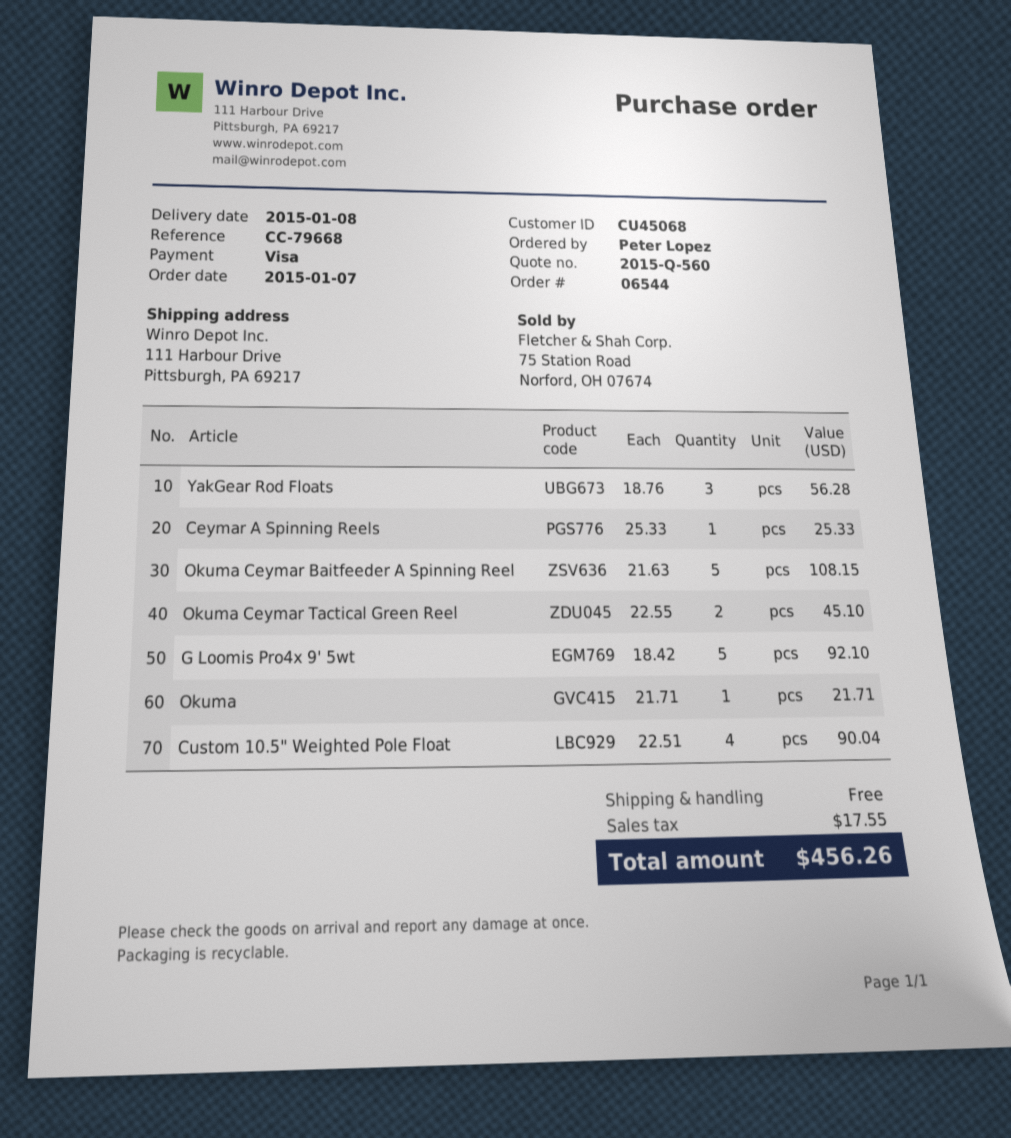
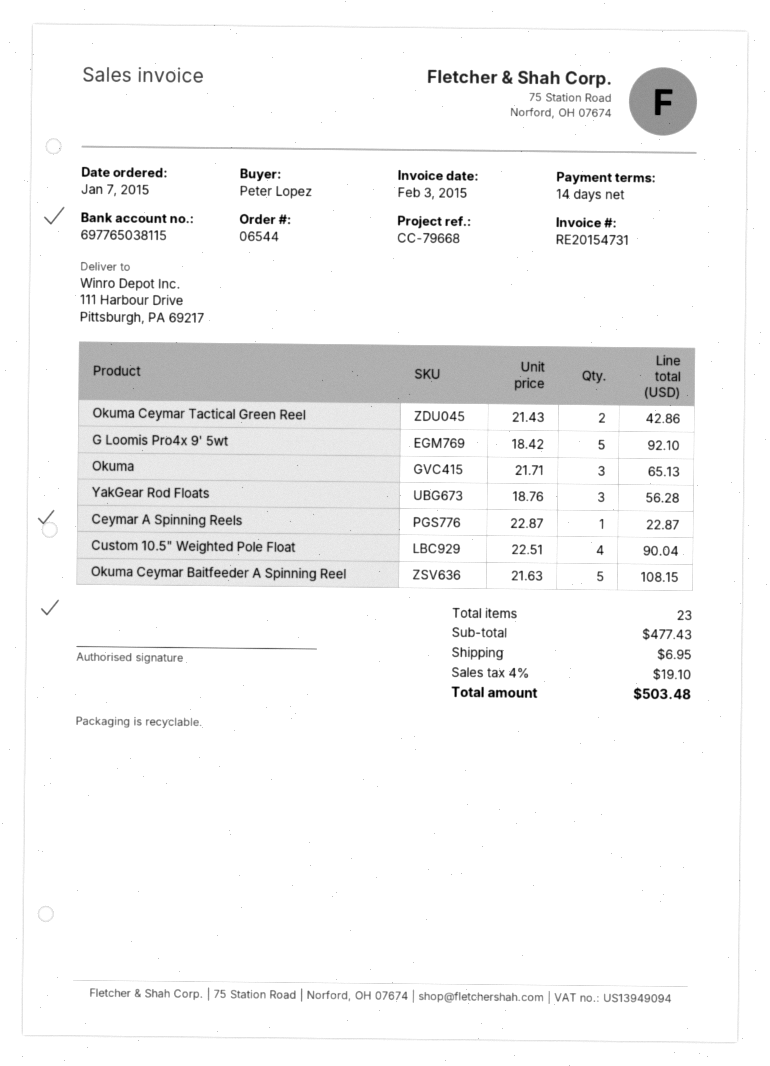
Ceymar A Spinning Reels: 1 x 25.33 = 25.33 -> 1 x 22.87 = 22.87
Okuma Ceymar Tactical Green Reel: 2 x 22.55 = 45.10 -> 2 x 21.43 = 42.86
Okuma: 1 x 21.71 = 21.71 -> 3 x 21.71 = 65.13
shipping: 0.00 -> 6.95
tax: 17.55 -> 19.10
total: 456.26 -> 503.48

